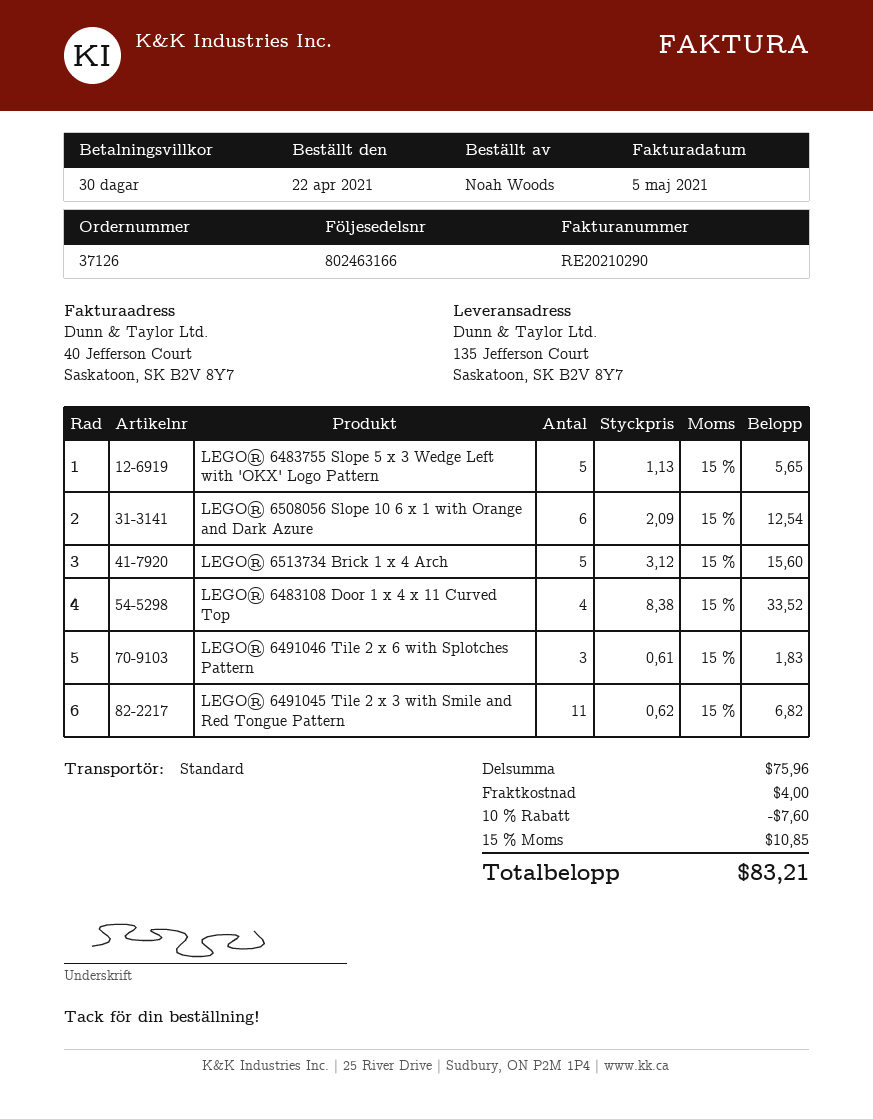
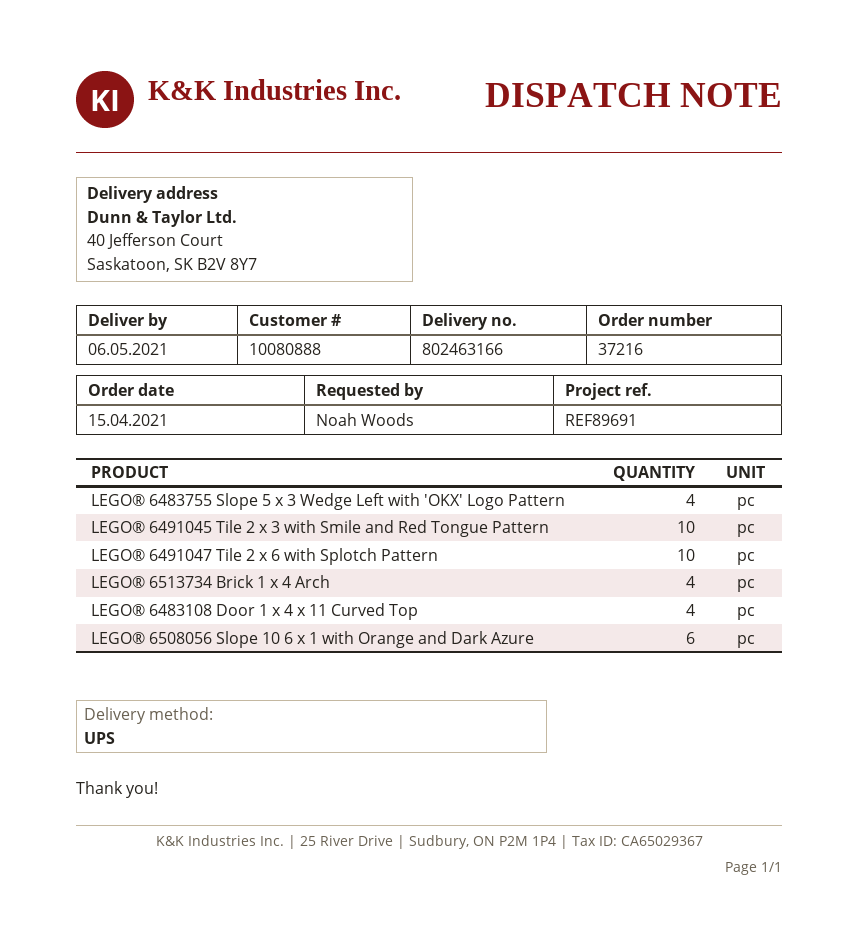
order number: 37126 -> 37216
order date: 2021-04-22 -> 2021-04-15
shipping method: standard -> UPS
ship to: 135 Jefferson Court, Saskatoon, SK B2V 8Y7 -> 40 Jefferson Court, Saskatoon, SK B2V 8Y7
LEGO® 6483755 Slope 5 x 3 Wedge Left with 'OKX' Logo Pattern: 5 -> 4
LEGO® 6513734 Brick 1 x 4 Arch: 5 -> 4
LEGO® 6491046 Tile 2 x 6 with Splotches Pattern: 3 -> none
LEGO® 6491045 Tile 2 x 3 with Smile and Red Tongue Pattern: 11 -> 10
LEGO® 6491047 Tile 2 x 6 with Splotch Pattern: none -> 10

